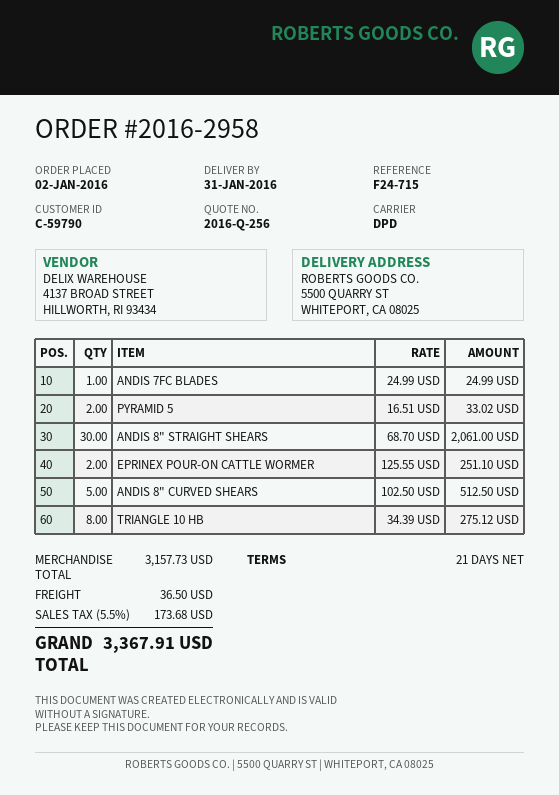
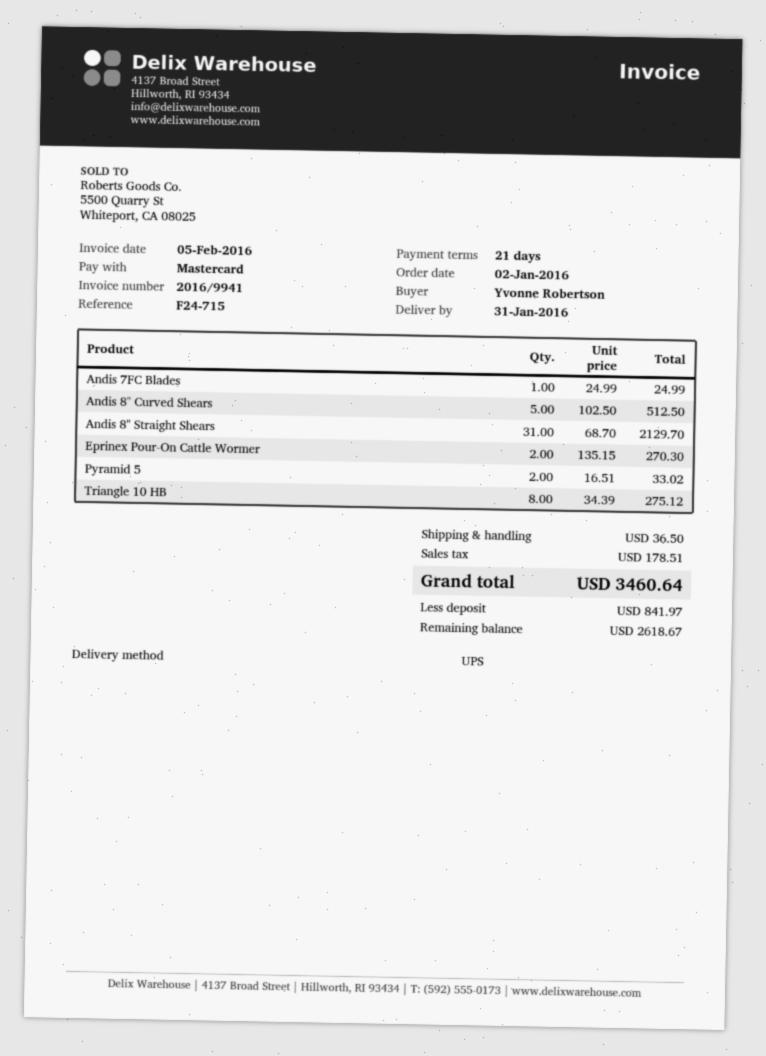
shipping method: DPD -> UPS
ANDIS 8" STRAIGHT SHEARS: 30 x 68.70 = 2061.00 -> 31 x 68.70 = 2129.70
EPRINEX POUR-ON CATTLE WORMER: 2 x 125.55 = 251.10 -> 2 x 135.15 = 270.30
tax: 173.68 -> 178.51
total: 3367.91 -> 3460.64

